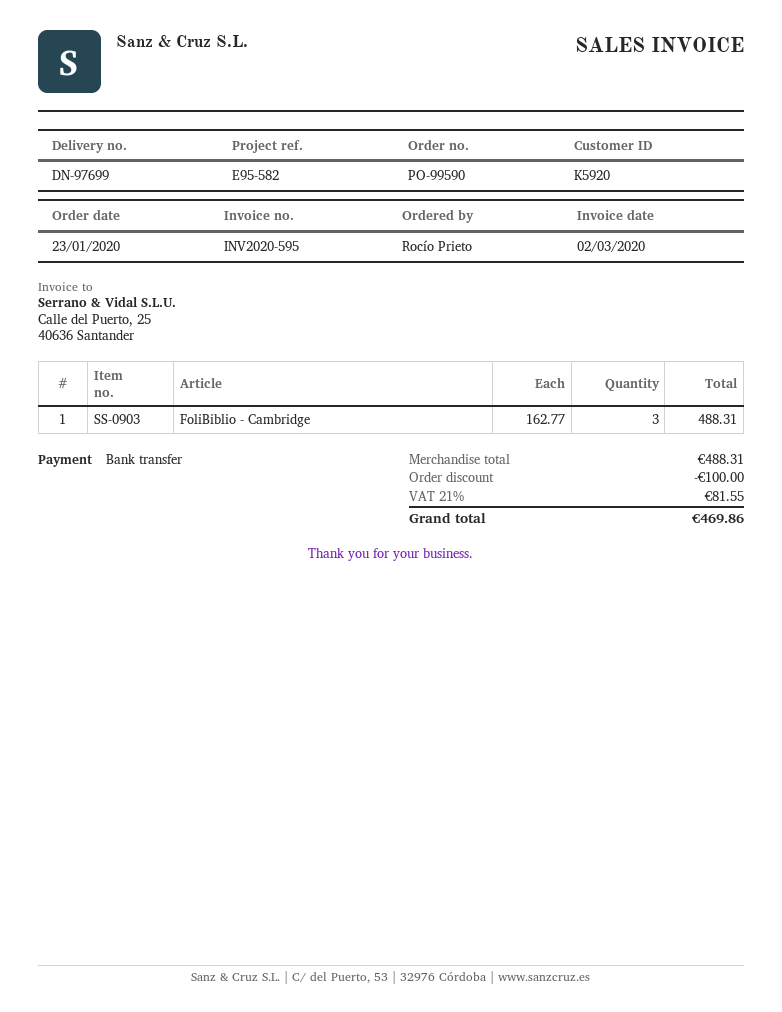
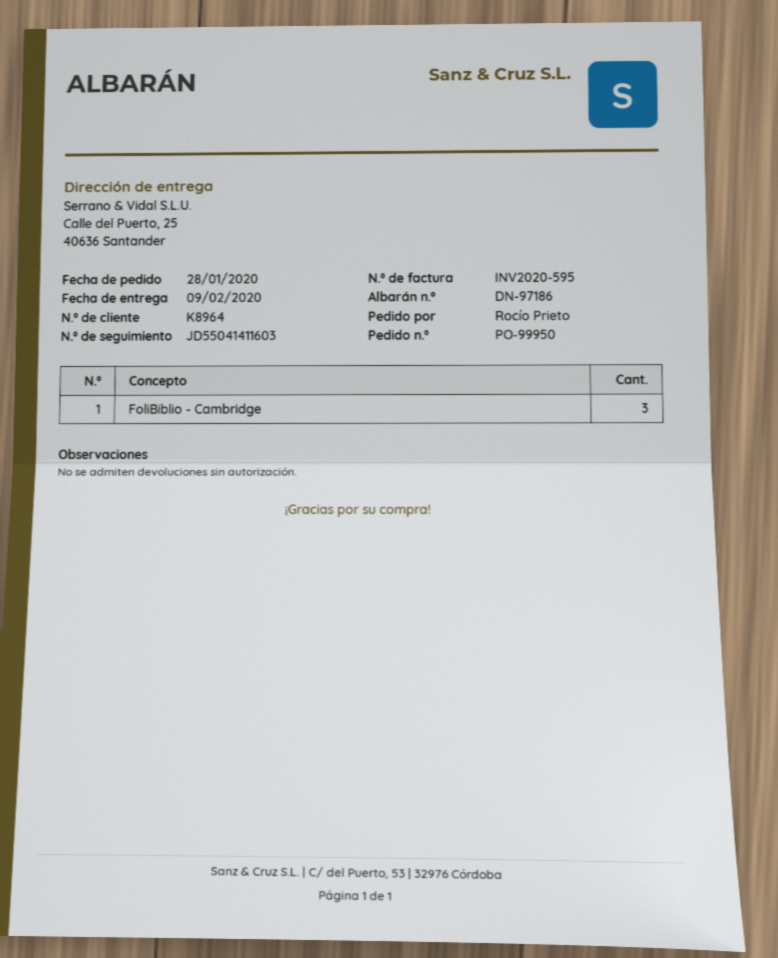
order number: PO-99590 -> PO-99950
order date: 2020-01-23 -> 2020-01-28
delivery note number: DN-97699 -> DN-97186
customer number: K5920 -> K8964

